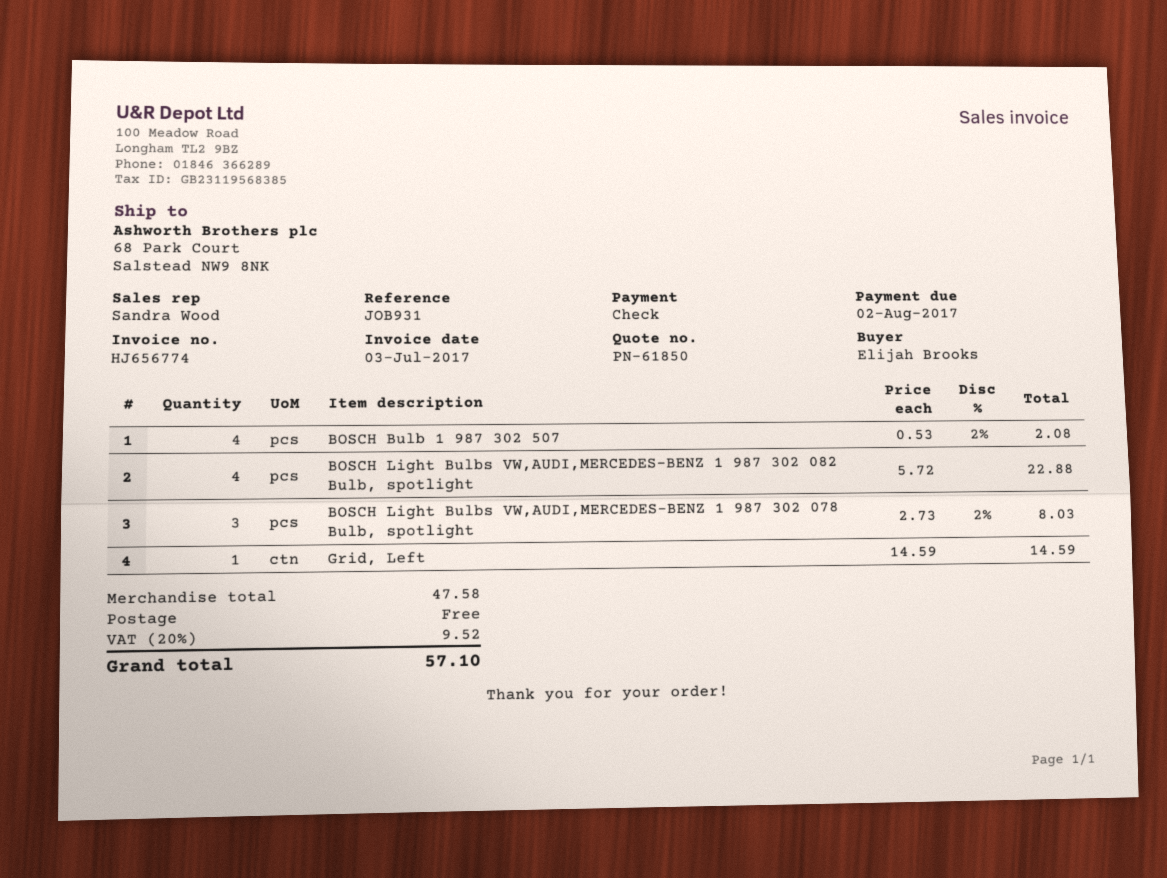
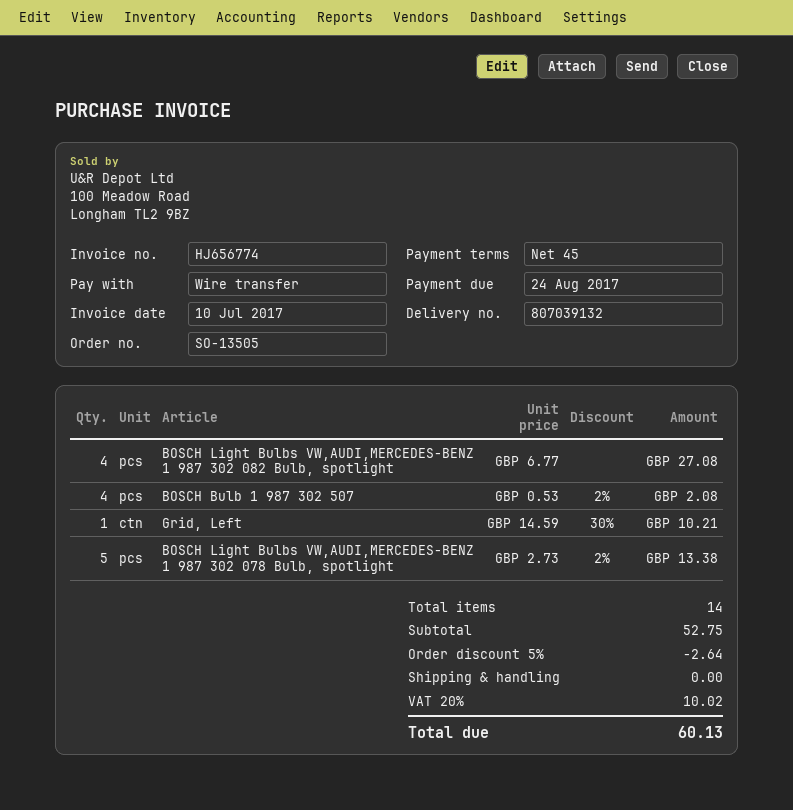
invoice date: 2017-07-03 -> 2017-07-10
due date: 2017-08-02 -> 2017-08-24
payment method: cheque -> bank transfer
BOSCH Light Bulbs VW,AUDI,MERCEDES-BENZ 1 987 302 082 Bulb, spotlight: 4 x 5.72 = 22.88 -> 4 x 6.77 = 27.08
BOSCH Light Bulbs VW,AUDI,MERCEDES-BENZ 1 987 302 078 Bulb, spotlight: 3 x 2.73 - 2% = 8.03 -> 5 x 2.73 - 2% = 13.38
Grid, Left: 1 x 14.59 = 14.59 -> 1 x 14.59 - 30% = 10.21
subtotal: 47.58 -> 52.75
discount: none -> 5% = 2.64
tax: 20% = 9.52 -> 20% = 10.02
total: 57.10 -> 60.13

